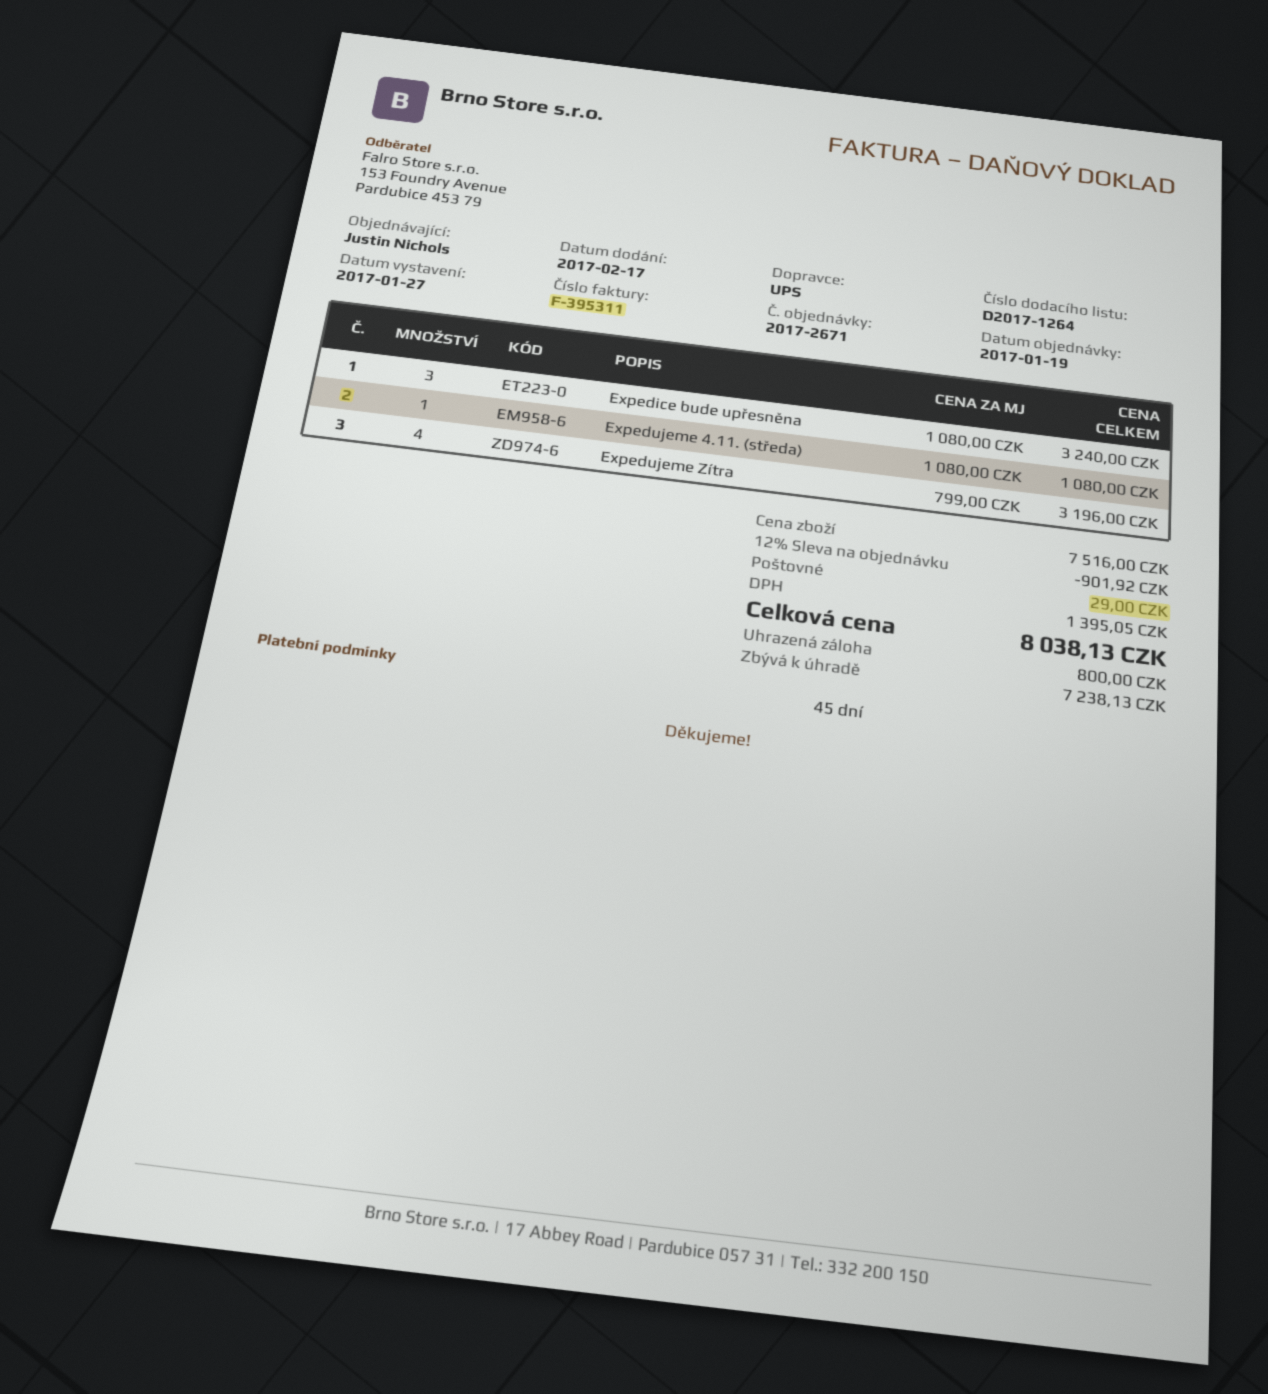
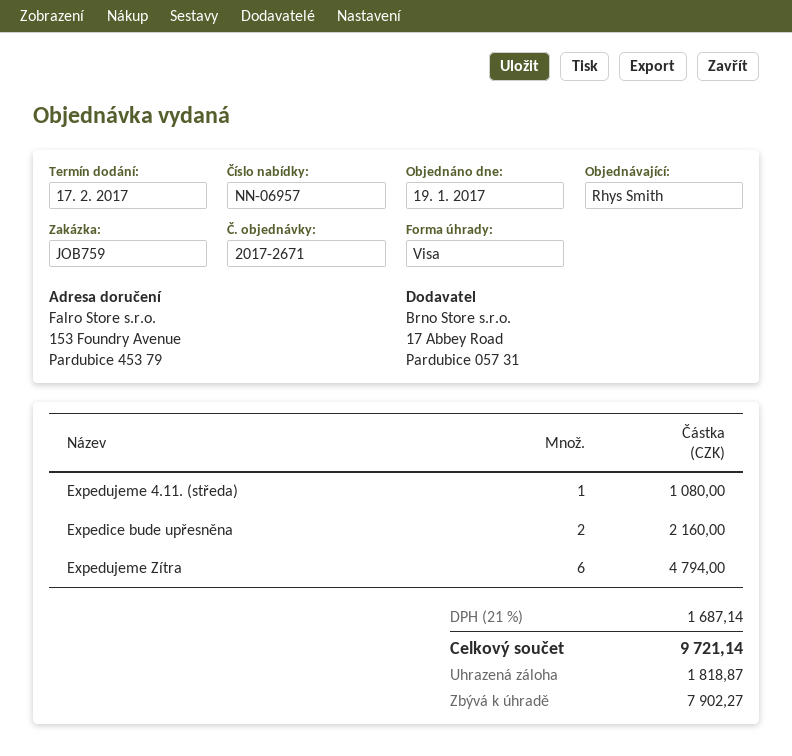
ordered by: Justin Nichols -> Rhys Smith
Expedice bude upřesněna: 3 for 3240.00 -> 2 for 2160.00
Expedujeme Zítra: 4 for 3196.00 -> 6 for 4794.00
discount: 12% = 901.92 -> none
shipping: 29.00 -> none
tax: 1395.05 -> 1687.14
total: 8038.13 -> 9721.14
deposit: 800.00 -> 1818.87
balance: 7238.13 -> 7902.27

